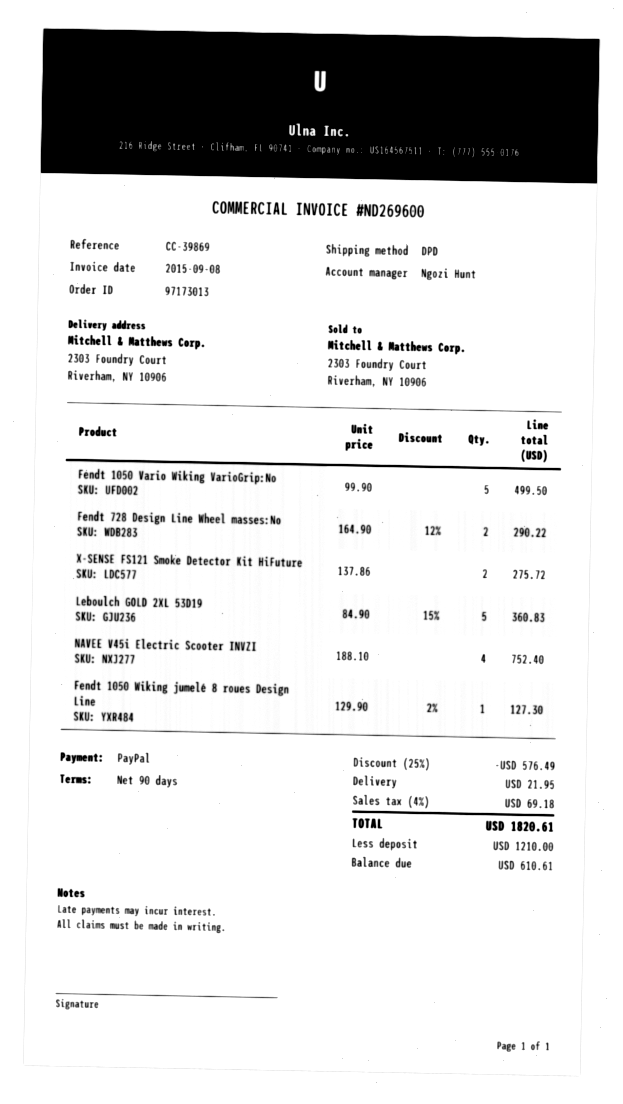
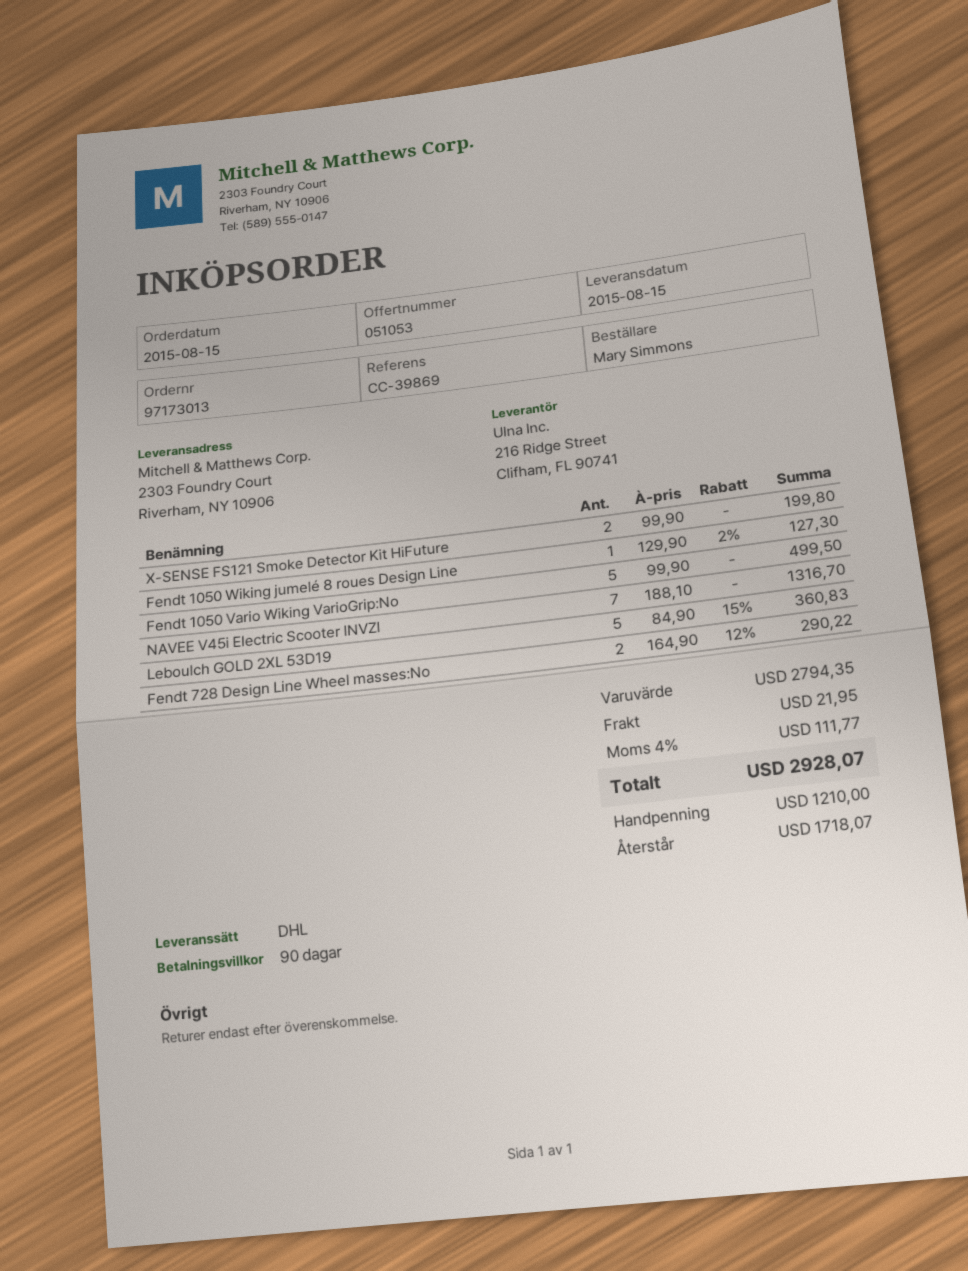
shipping method: DPD -> DHL
X-SENSE FS121 Smoke Detector Kit HiFuture: 2 x 137.86 = 275.72 -> 2 x 99.90 = 199.80
NAVEE V45i Electric Scooter INVZI: 4 x 188.10 = 752.40 -> 7 x 188.10 = 1316.70
discount: 25% = 576.49 -> none
tax: 4% = 69.18 -> 4% = 111.77
total: 1820.61 -> 2928.07
balance: 610.61 -> 1718.07

